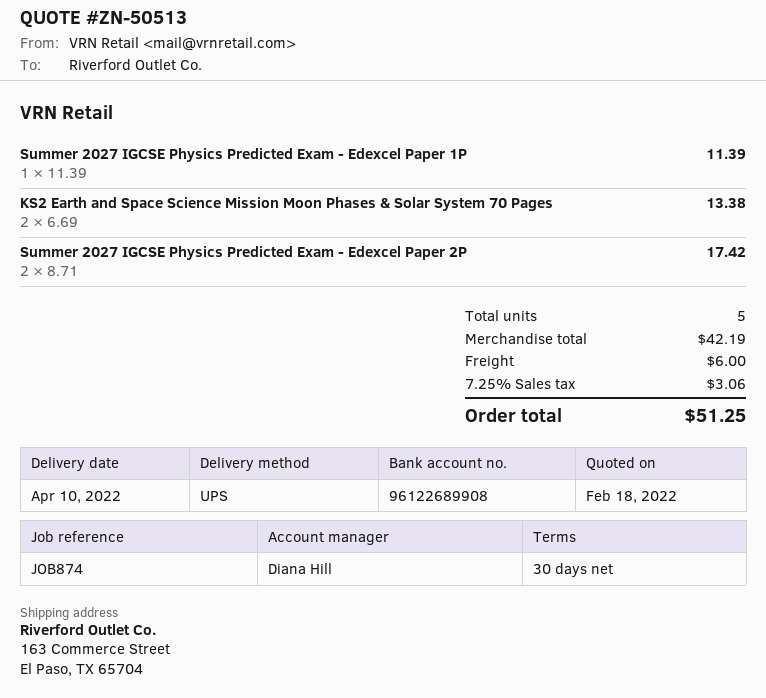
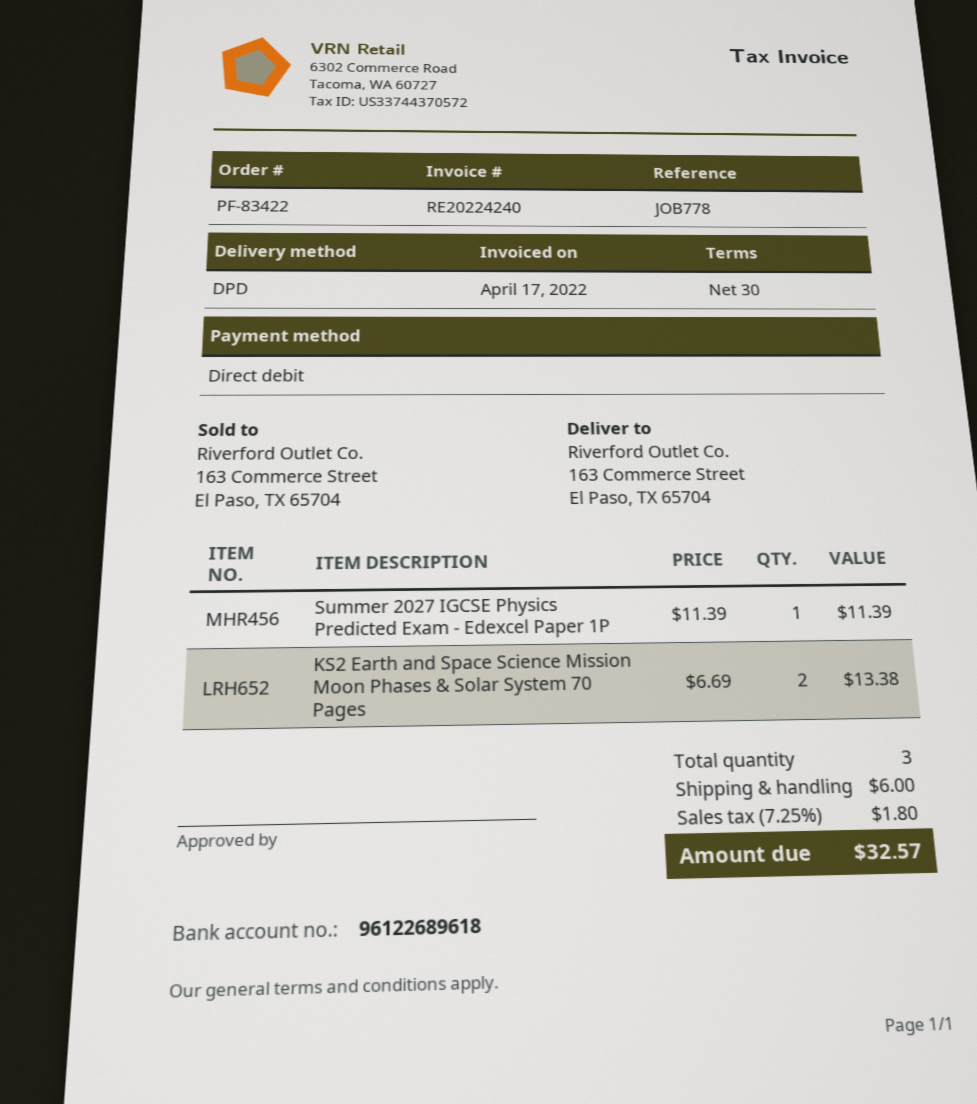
reference: JOB874 -> JOB778
bank account: 96122689908 -> 96122689618
shipping method: UPS -> DPD
Summer 2027 IGCSE Physics Predicted Exam - Edexcel Paper 2P: 2 x 8.71 = 17.42 -> none
total quantity: 5 -> 3
tax: 7.25% = 3.06 -> 7.25% = 1.80
total: 51.25 -> 32.57

